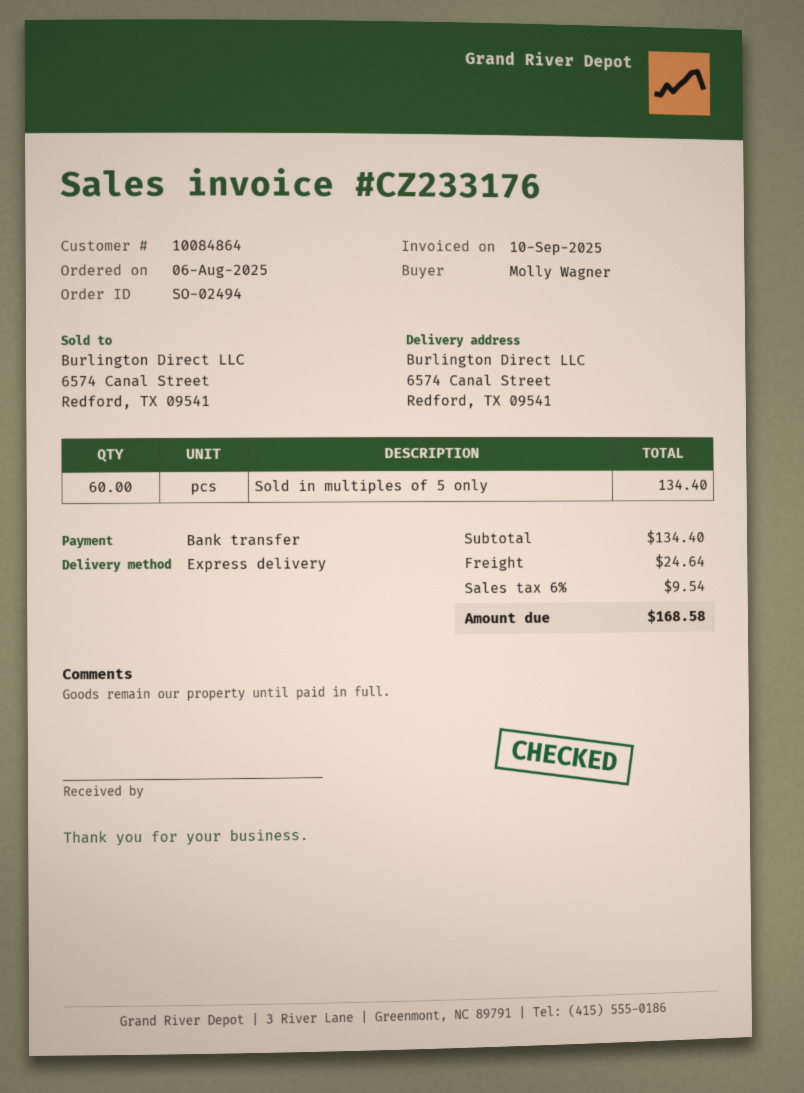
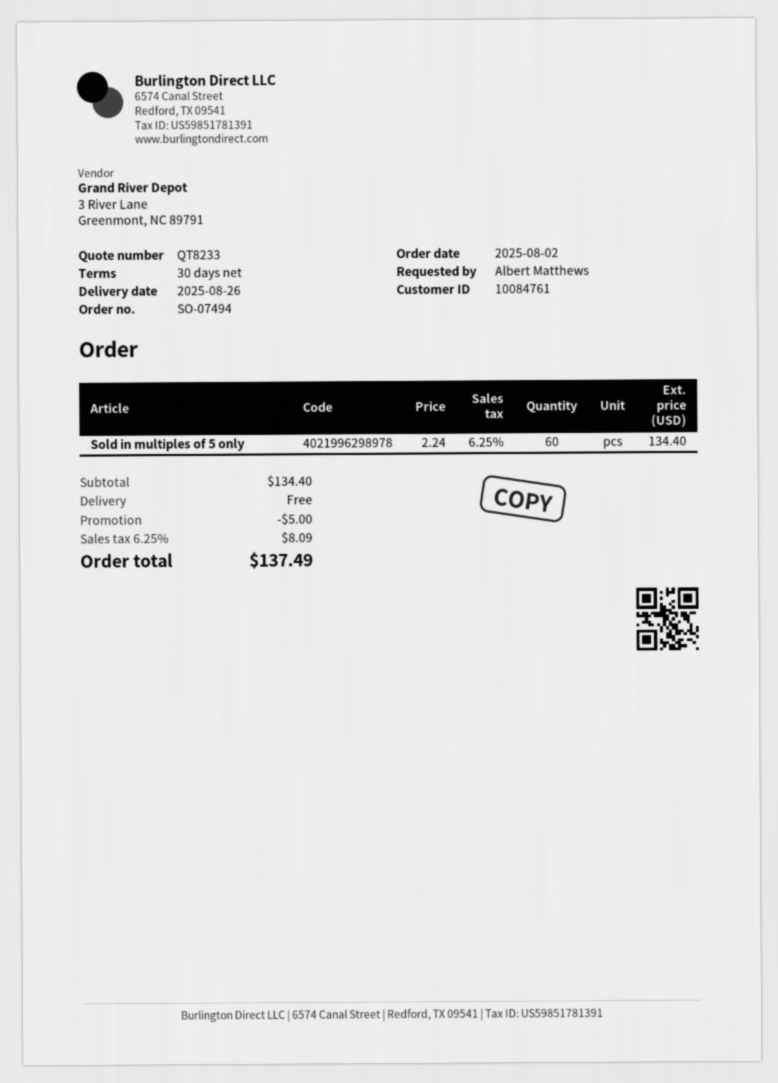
order number: SO-02494 -> SO-07494
order date: 2025-08-06 -> 2025-08-02
customer number: 10084864 -> 10084761
ordered by: Molly Wagner -> Albert Matthews
discount: none -> 5.00
shipping: 24.64 -> 0.00
tax: 6% = 9.54 -> 6.25% = 8.09
total: 168.58 -> 137.49

